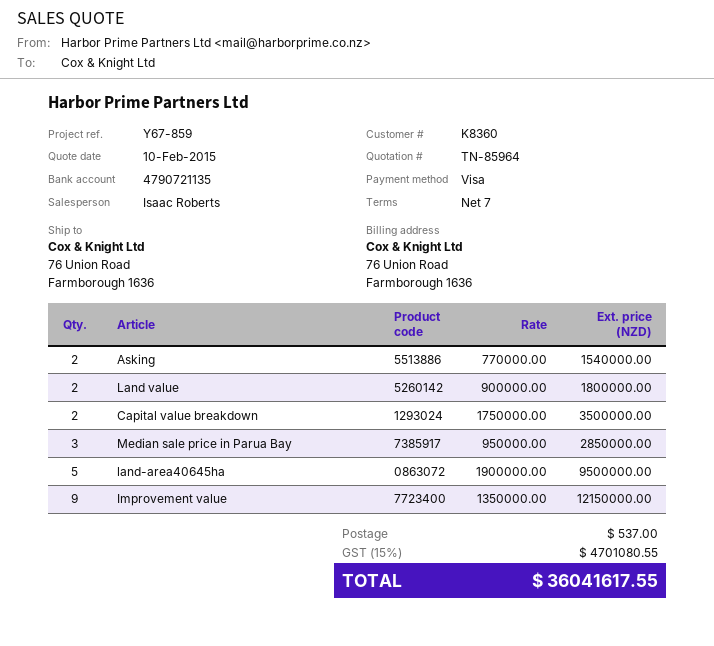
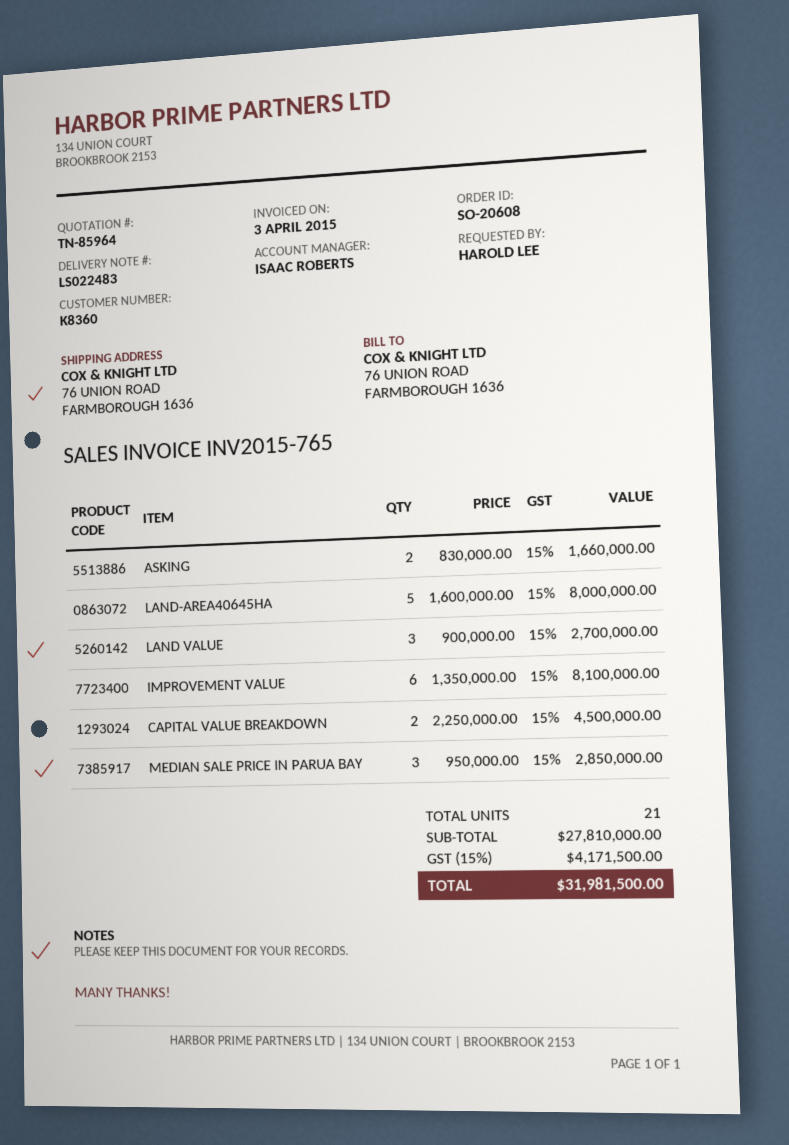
Asking: 2 x 770000.00 = 1540000.00 -> 2 x 830000.00 = 1660000.00
Land value: 2 x 900000.00 = 1800000.00 -> 3 x 900000.00 = 2700000.00
Capital value breakdown: 2 x 1750000.00 = 3500000.00 -> 2 x 2250000.00 = 4500000.00
land-area40645ha: 5 x 1900000.00 = 9500000.00 -> 5 x 1600000.00 = 8000000.00
Improvement value: 9 x 1350000.00 = 12150000.00 -> 6 x 1350000.00 = 8100000.00
shipping: 537.00 -> none
tax: 15% = 4701080.55 -> 15% = 4171500.00
total: 36041617.55 -> 31981500.00

